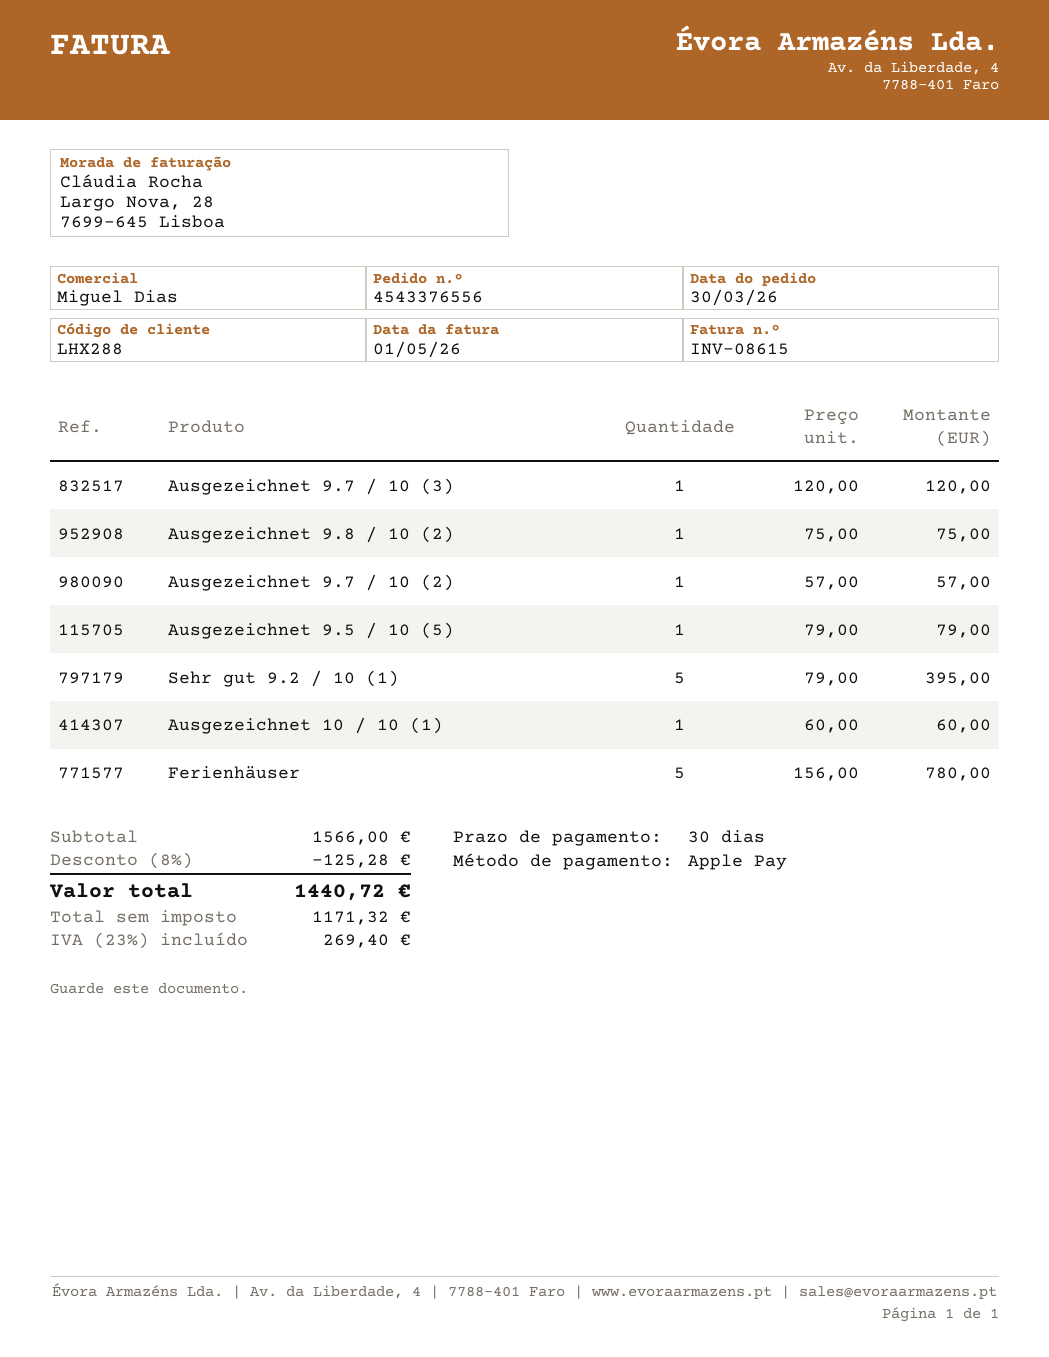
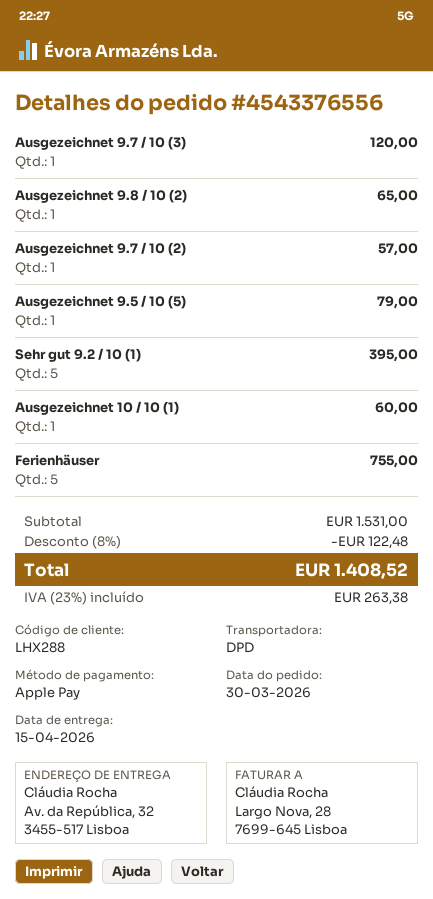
Ausgezeichnet 9.8 / 10 (2): 1 for 75.00 -> 1 for 65.00
Ferienhäuser: 5 for 780.00 -> 5 for 755.00
subtotal: 1566.00 -> 1531.00
discount: 8% = 125.28 -> 8% = 122.48
tax: 23% = 269.40 -> 23% = 263.38
total: 1440.72 -> 1408.52

